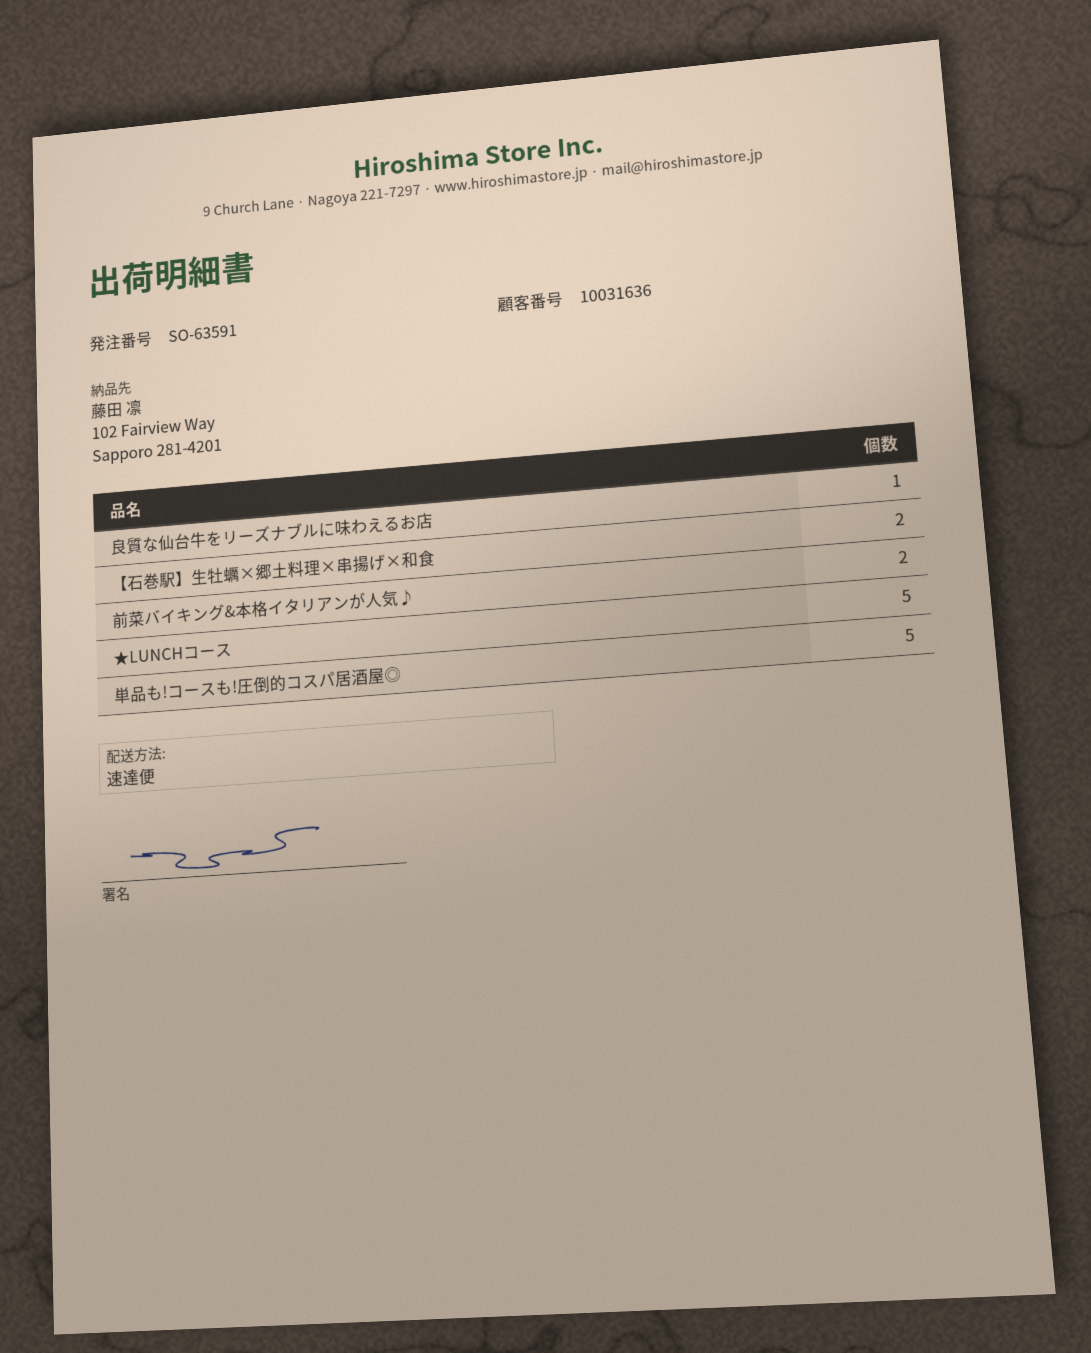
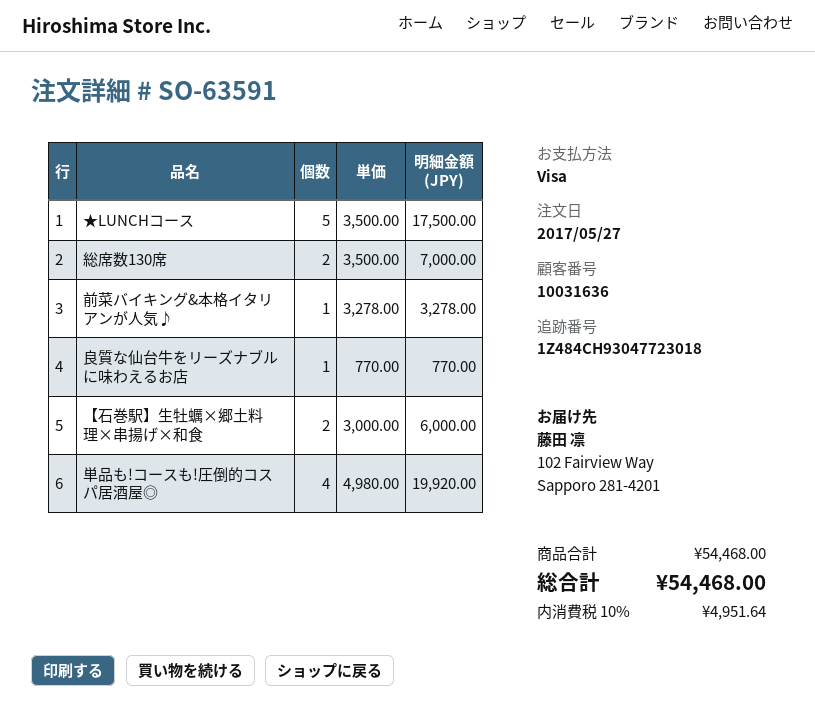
前菜バイキング&本格イタリアンが人気♪: 2 -> 1
単品も!コースも!圧倒的コスパ居酒屋◎: 5 -> 4
総席数130席: none -> 2

